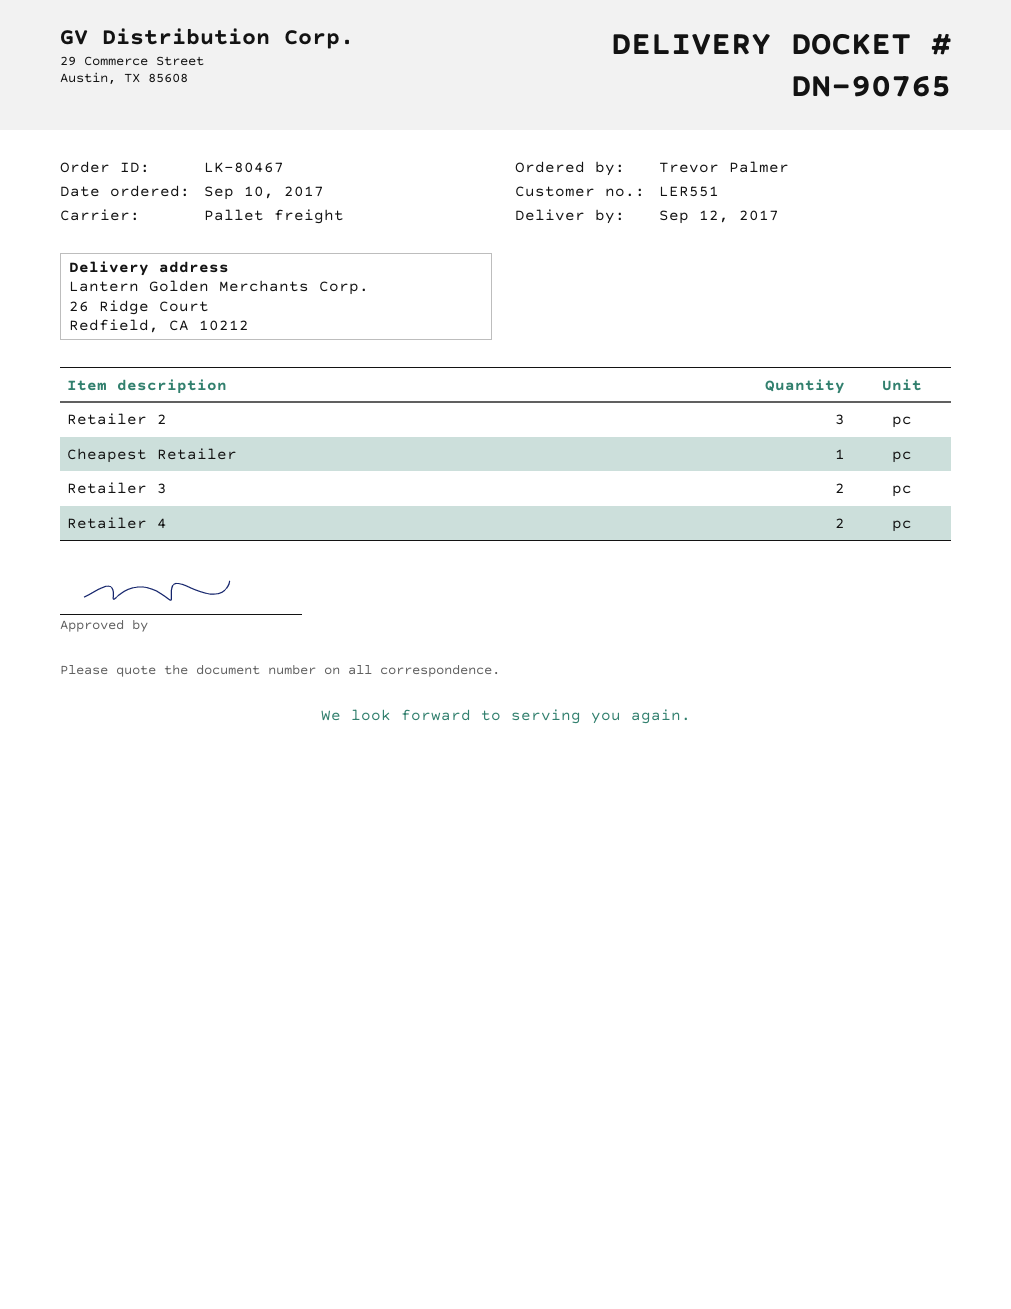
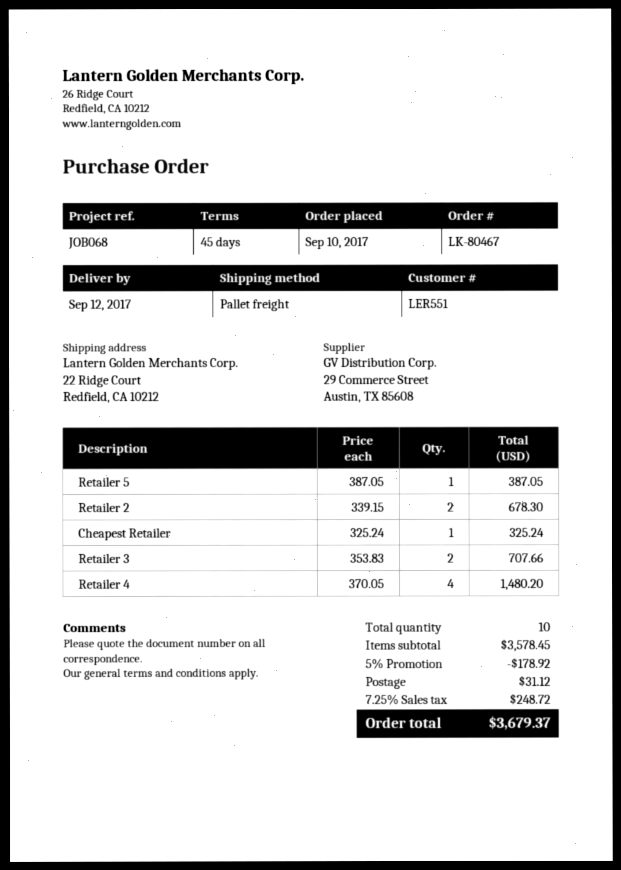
ship to: 26 Ridge Court, Redfield, CA 10212 -> 22 Ridge Court, Redfield, CA 10212
Retailer 2: 3 -> 2
Retailer 4: 2 -> 4
Retailer 5: none -> 1

